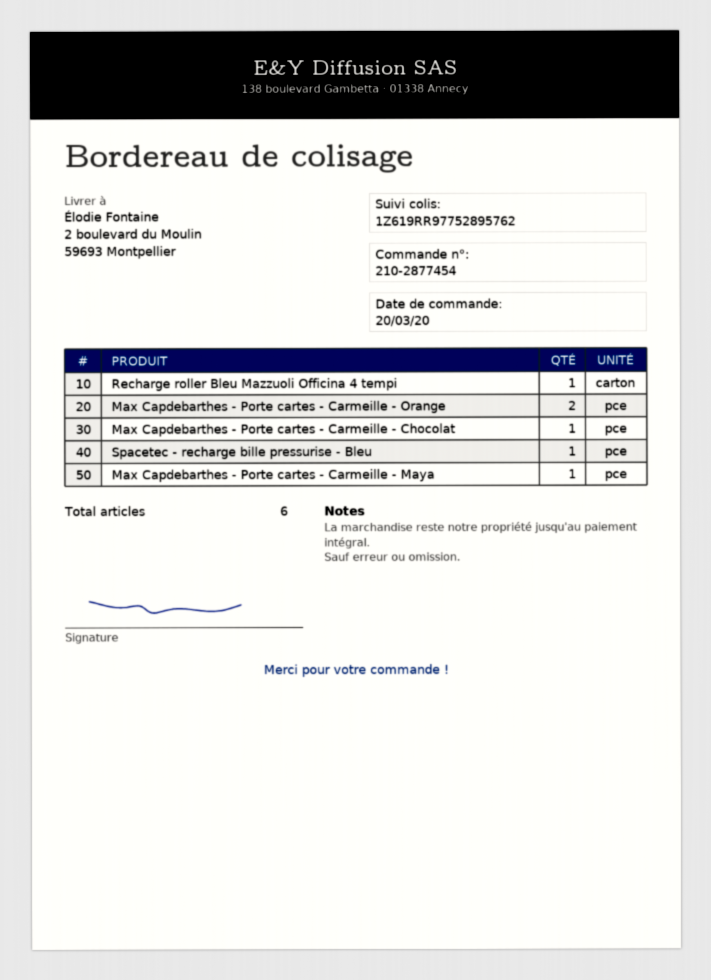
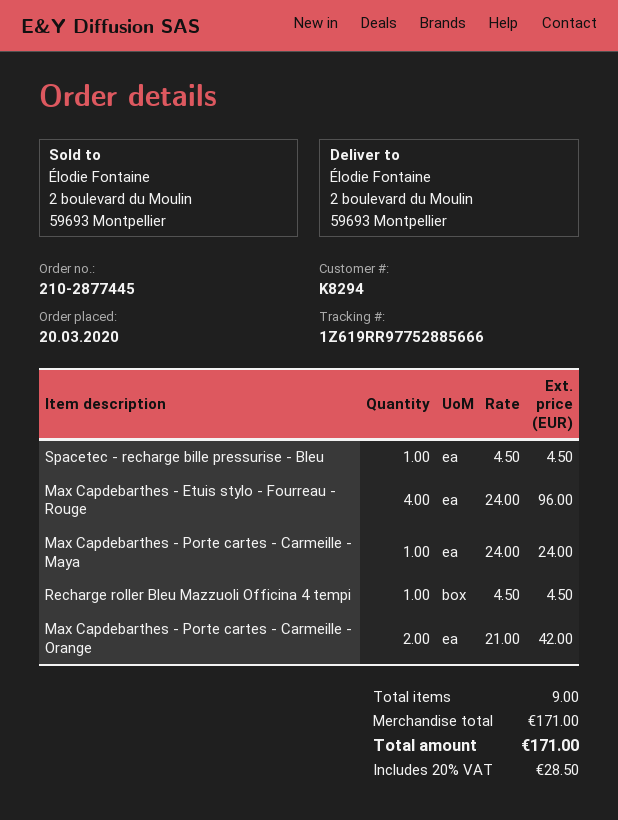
order number: 210-2877454 -> 210-2877445
tracking number: 1Z619RR97752895762 -> 1Z619RR97752885666
Max Capdebarthes - Porte cartes - Carmeille - Chocolat: 1 -> none
Max Capdebarthes - Etuis stylo - Fourreau - Rouge: none -> 4
total quantity: 6 -> 9

